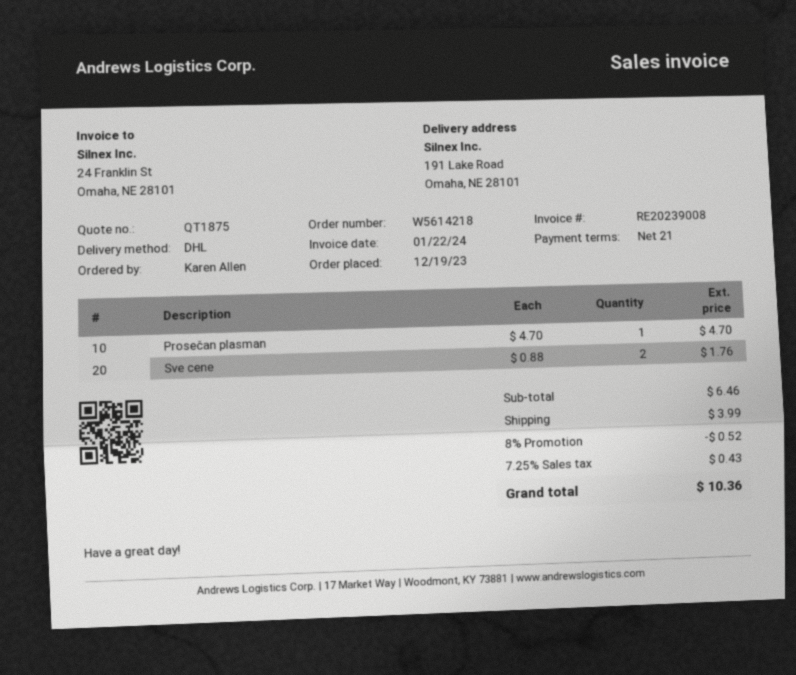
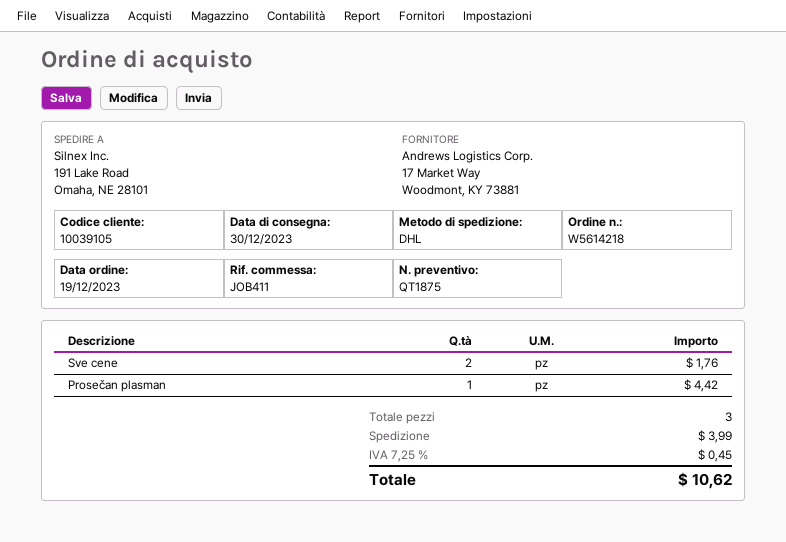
Prosečan plasman: 1 for 4.70 -> 1 for 4.42
discount: 8% = 0.52 -> none
tax: 7.25% = 0.43 -> 7.25% = 0.45
total: 10.36 -> 10.62

